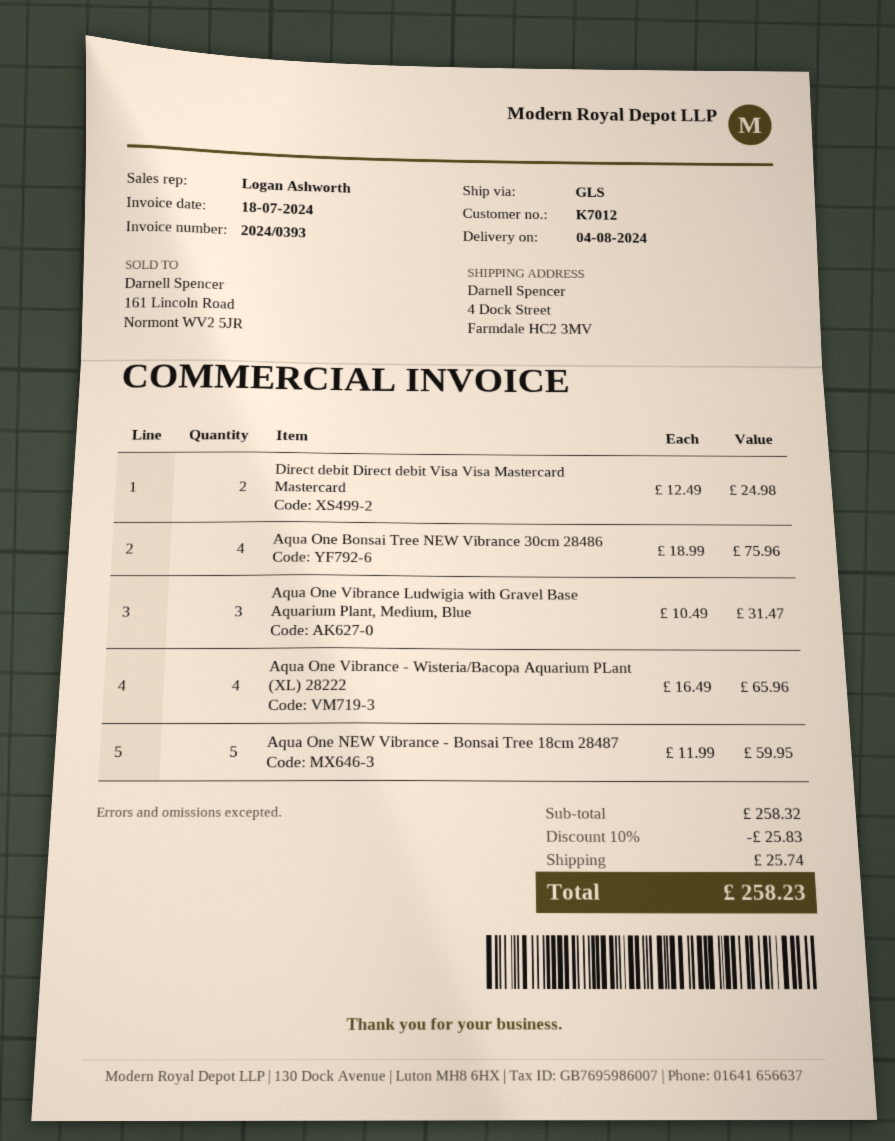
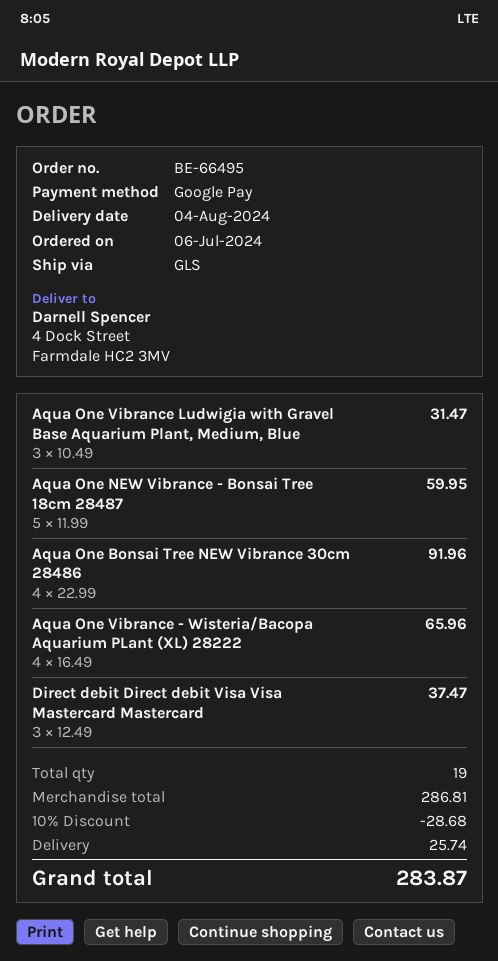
Direct debit Direct debit Visa Visa Mastercard Mastercard: 2 x 12.49 = 24.98 -> 3 x 12.49 = 37.47
Aqua One Bonsai Tree NEW Vibrance 30cm 28486: 4 x 18.99 = 75.96 -> 4 x 22.99 = 91.96
subtotal: 258.32 -> 286.81
discount: 10% = 25.83 -> 10% = 28.68
total: 258.23 -> 283.87

